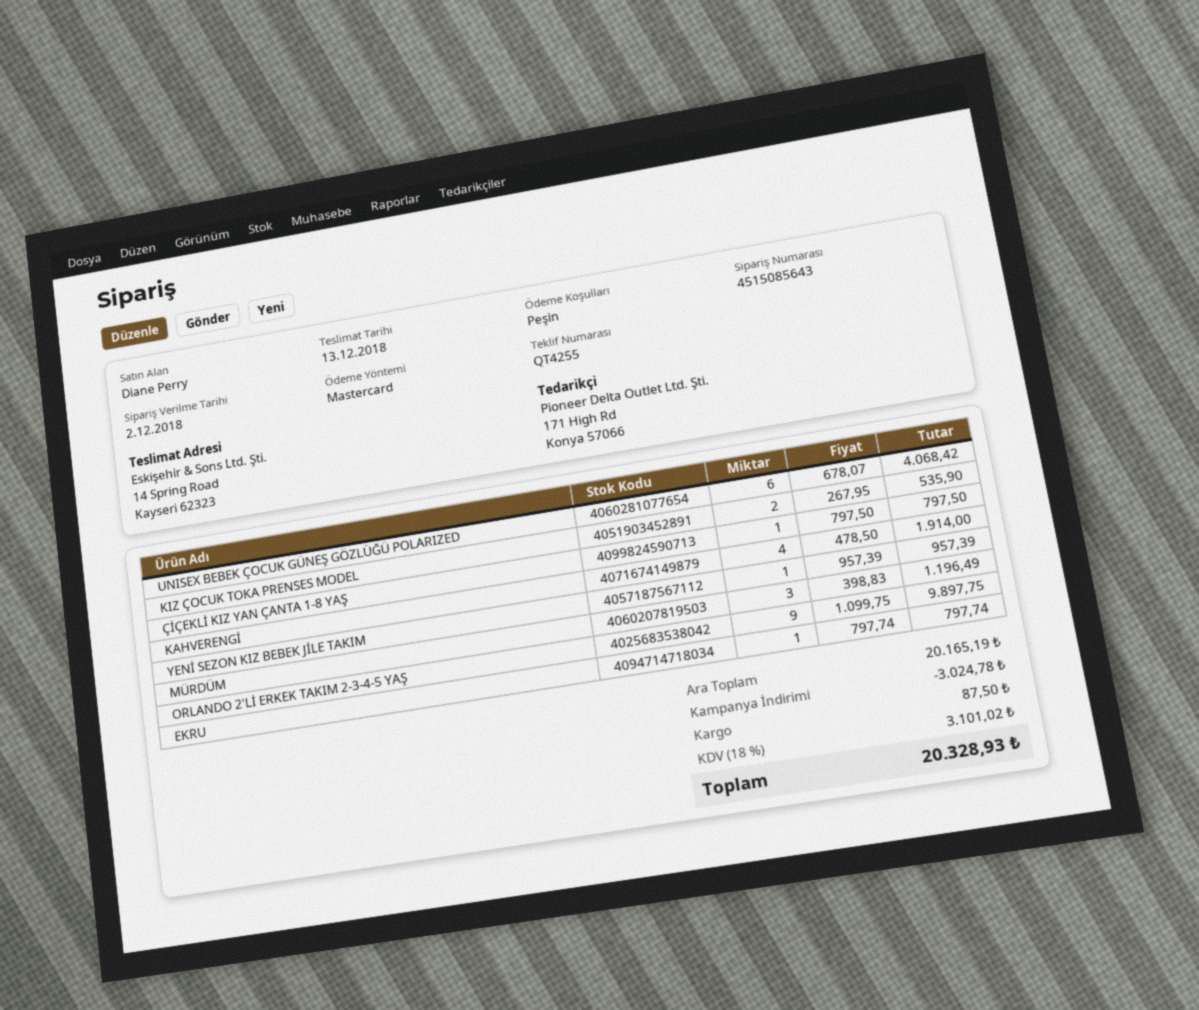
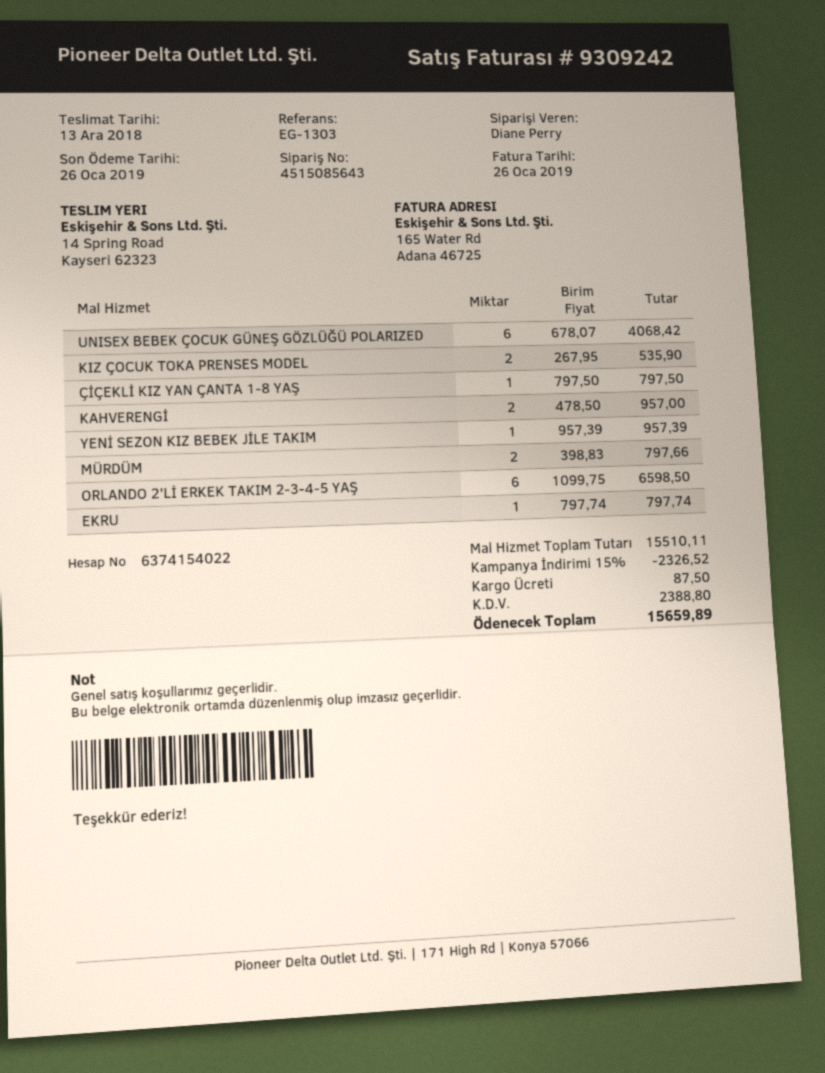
KAHVERENGİ: 4 x 478.50 = 1914.00 -> 2 x 478.50 = 957.00
MÜRDÜM: 3 x 398.83 = 1196.49 -> 2 x 398.83 = 797.66
ORLANDO 2'Lİ ERKEK TAKIM 2-3-4-5 YAŞ: 9 x 1099.75 = 9897.75 -> 6 x 1099.75 = 6598.50
subtotal: 20165.19 -> 15510.11
discount: 3024.78 -> 2326.52
tax: 3101.02 -> 2388.80
total: 20328.93 -> 15659.89

